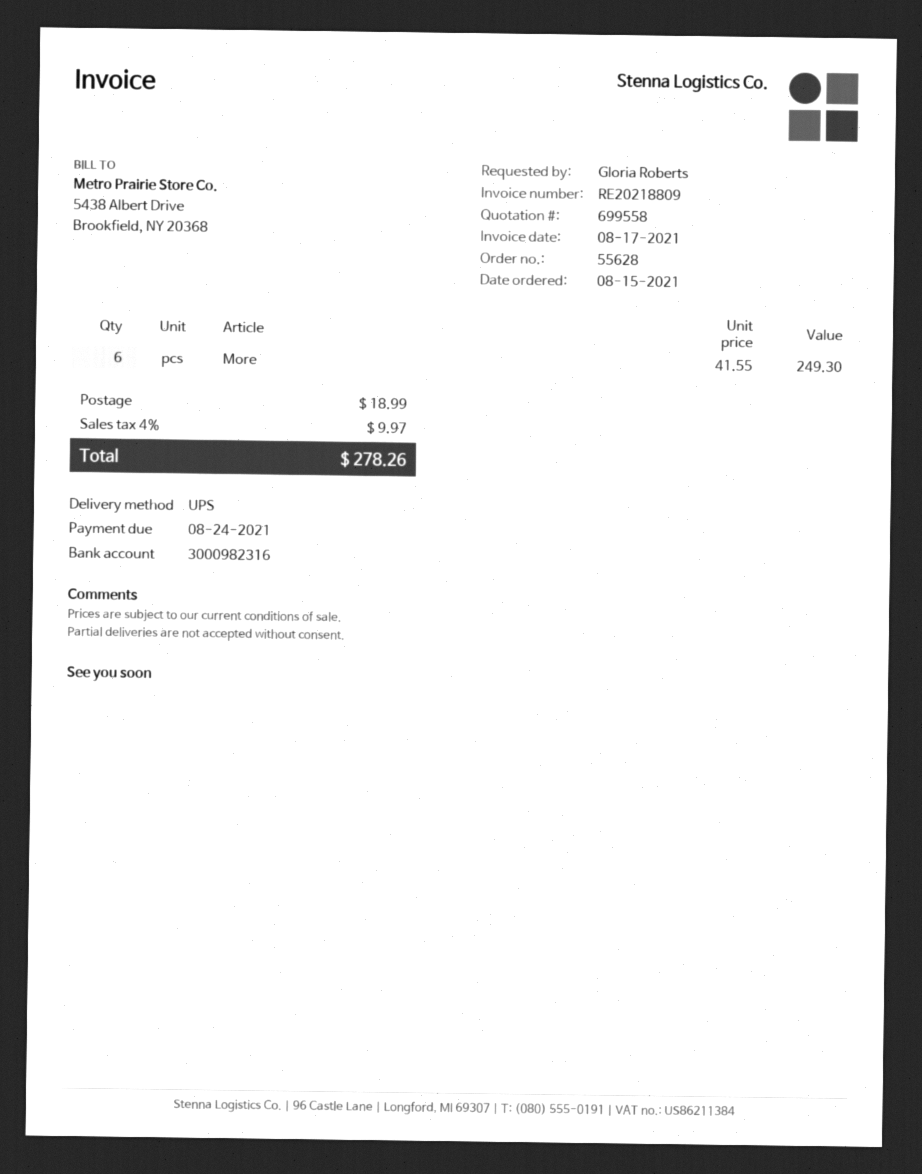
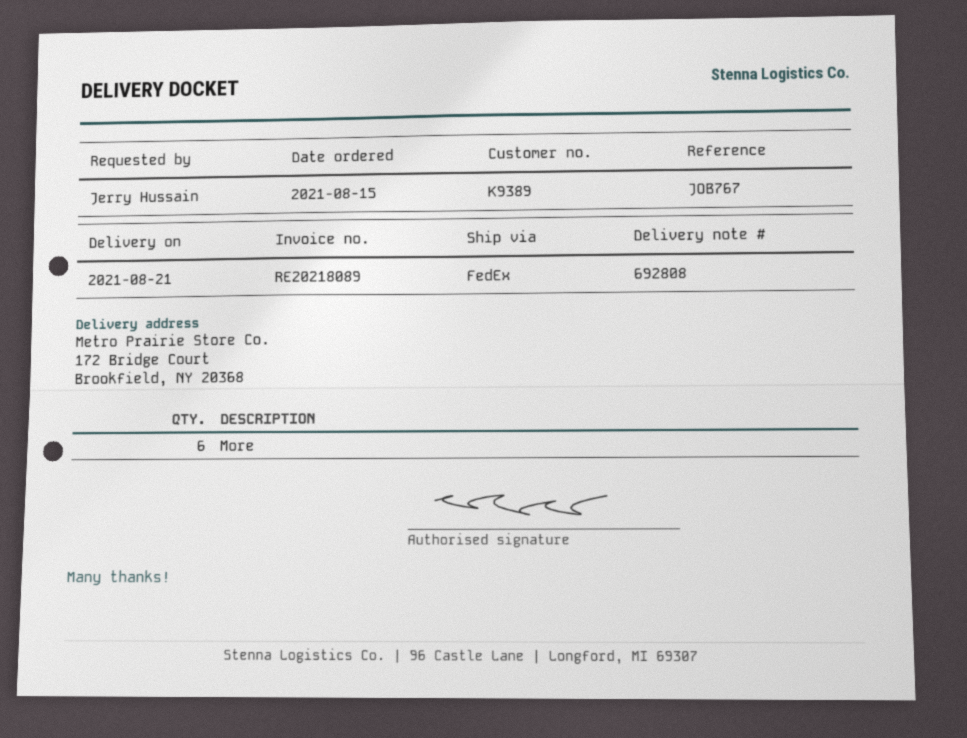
invoice number: RE20218809 -> RE20218089
ordered by: Gloria Roberts -> Jerry Hussain
shipping method: UPS -> FedEx

